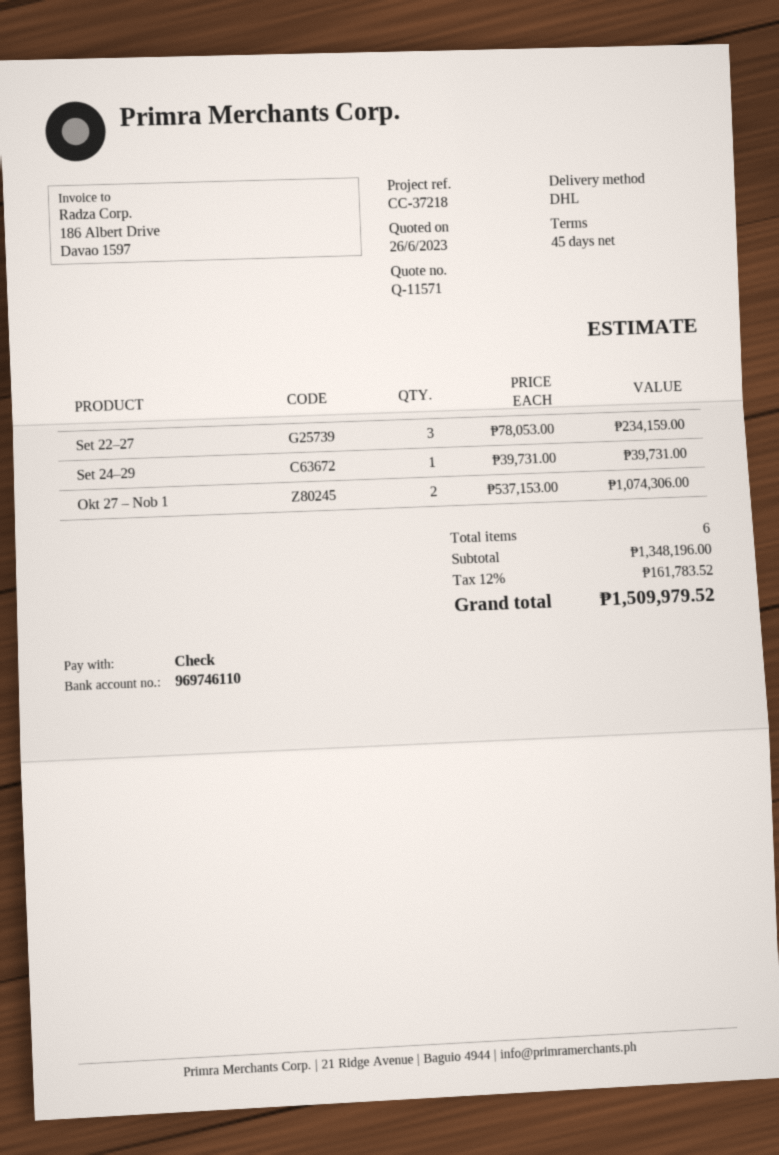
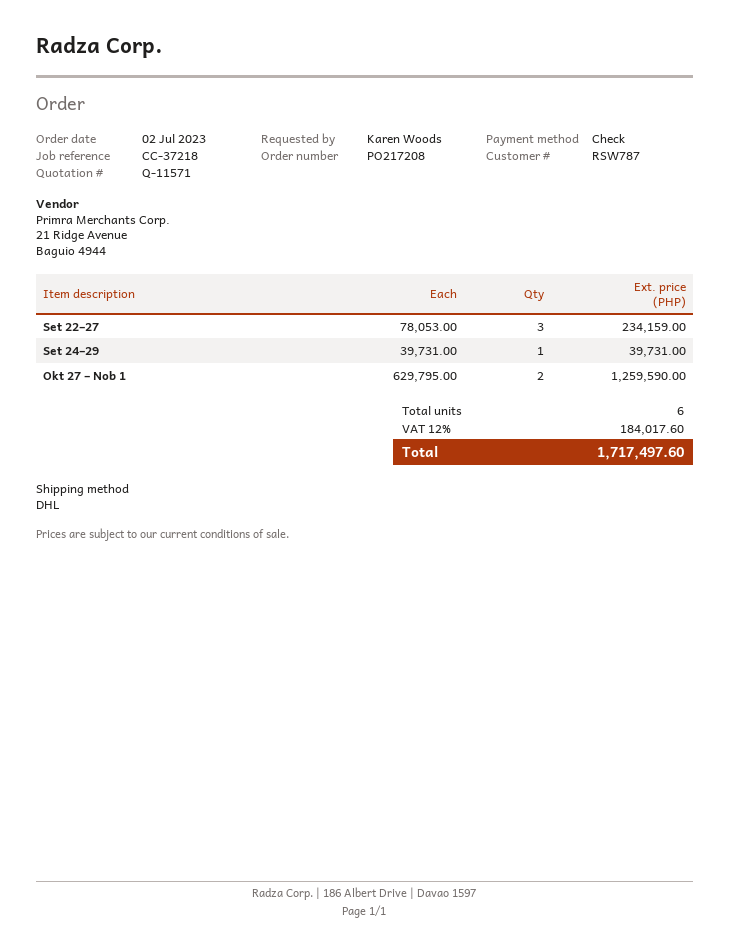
Okt 27 – Nob 1: 2 x 537153.00 = 1074306.00 -> 2 x 629795.00 = 1259590.00
tax: 12% = 161783.52 -> 12% = 184017.60
total: 1509979.52 -> 1717497.60

